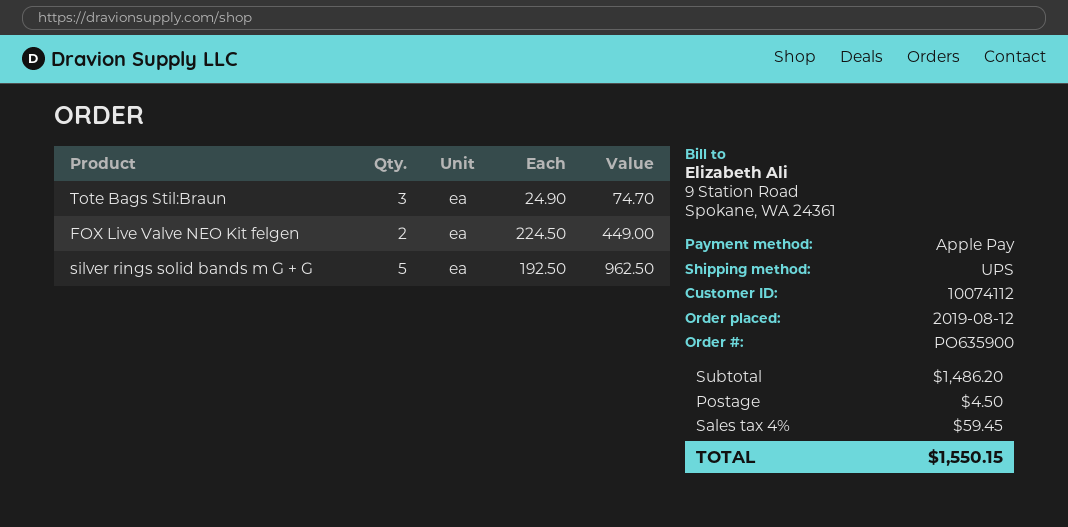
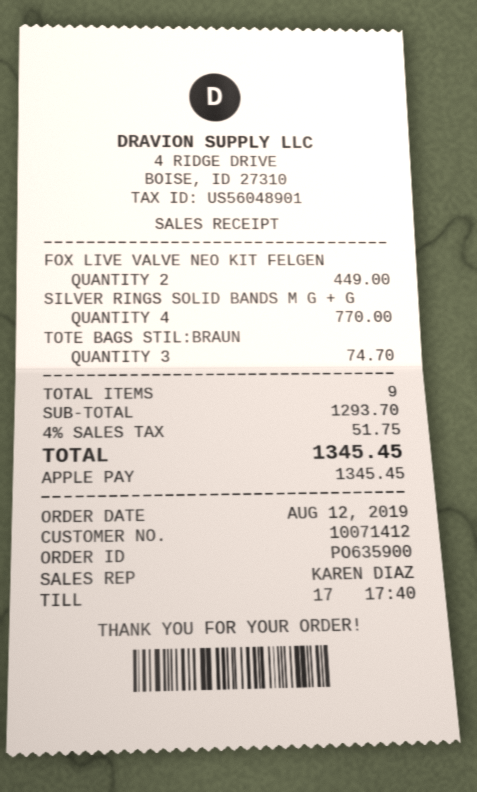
customer number: 10074112 -> 10071412
silver rings solid bands m G + G: 5 for 962.50 -> 4 for 770.00
subtotal: 1486.20 -> 1293.70
shipping: 4.50 -> none
tax: 4% = 59.45 -> 4% = 51.75
total: 1550.15 -> 1345.45

